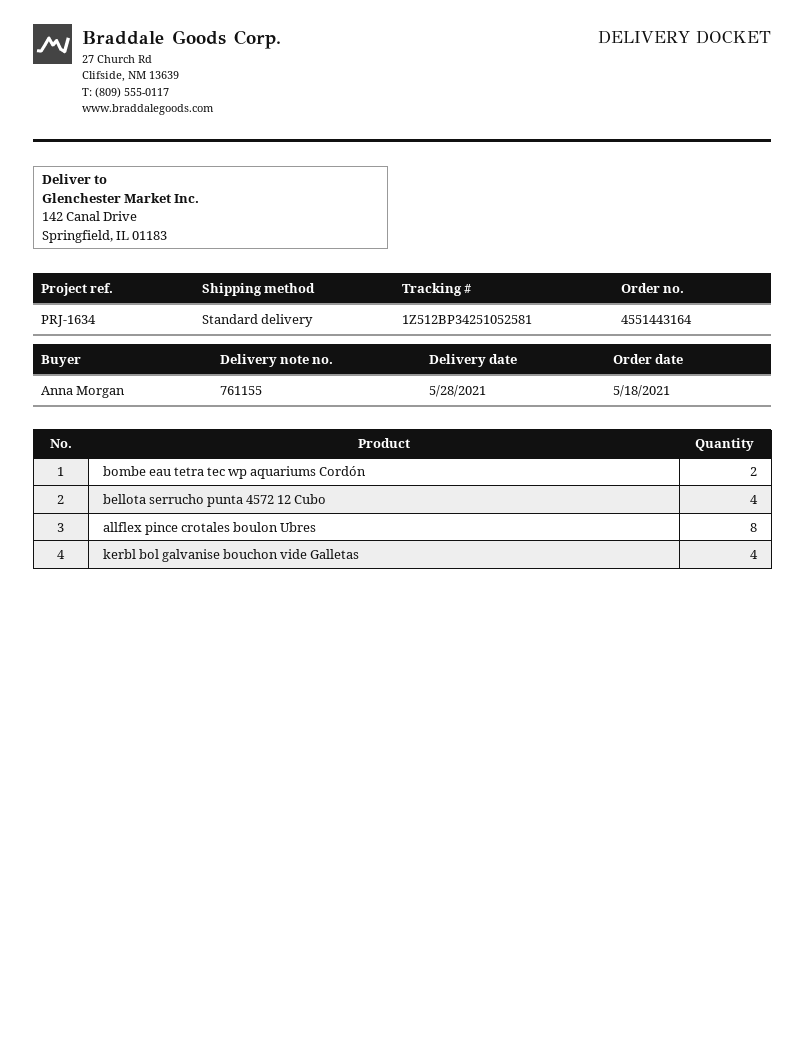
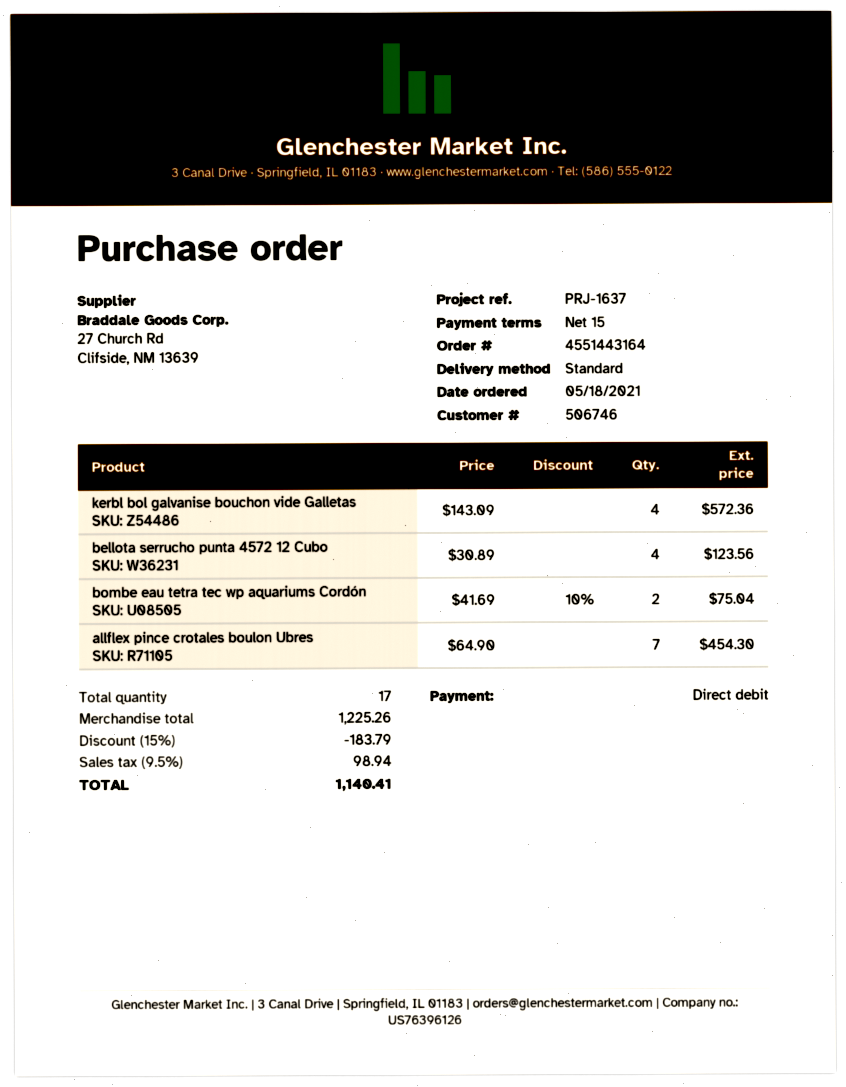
reference: PRJ-1634 -> PRJ-1637
allflex pince crotales boulon Ubres: 8 -> 7

